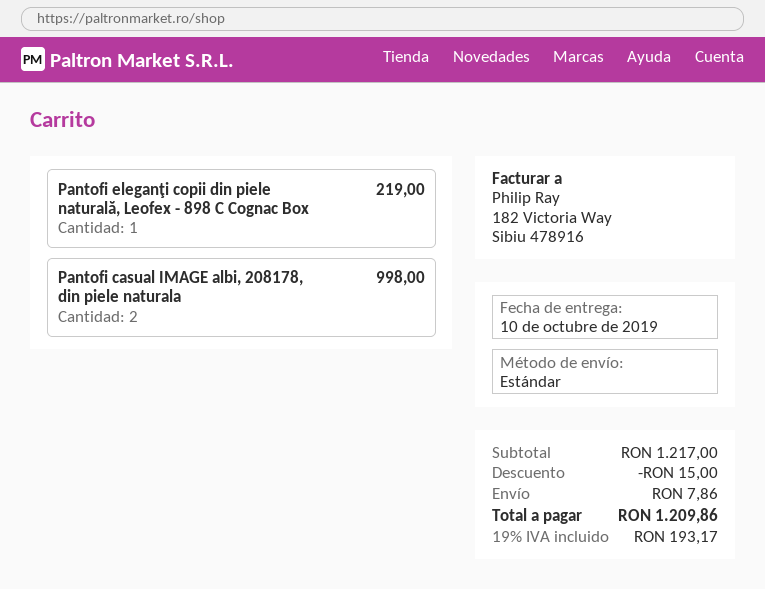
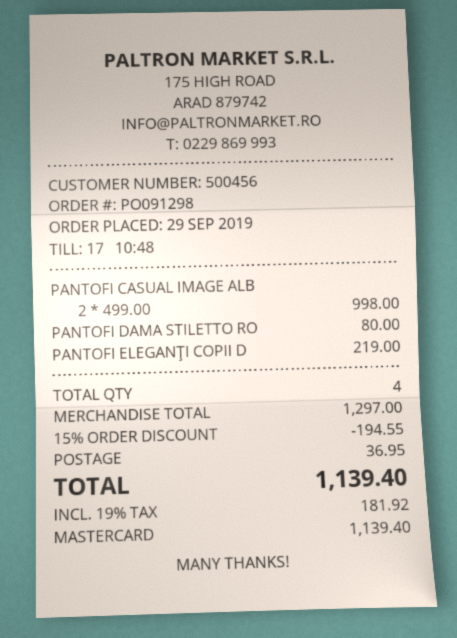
PANTOFI DAMA STILETTO RO: none -> 1 for 80.00
subtotal: 1217.00 -> 1297.00
discount: 15.00 -> 194.55
shipping: 7.86 -> 36.95
tax: 19% = 193.17 -> 19% = 181.92
total: 1209.86 -> 1139.40

